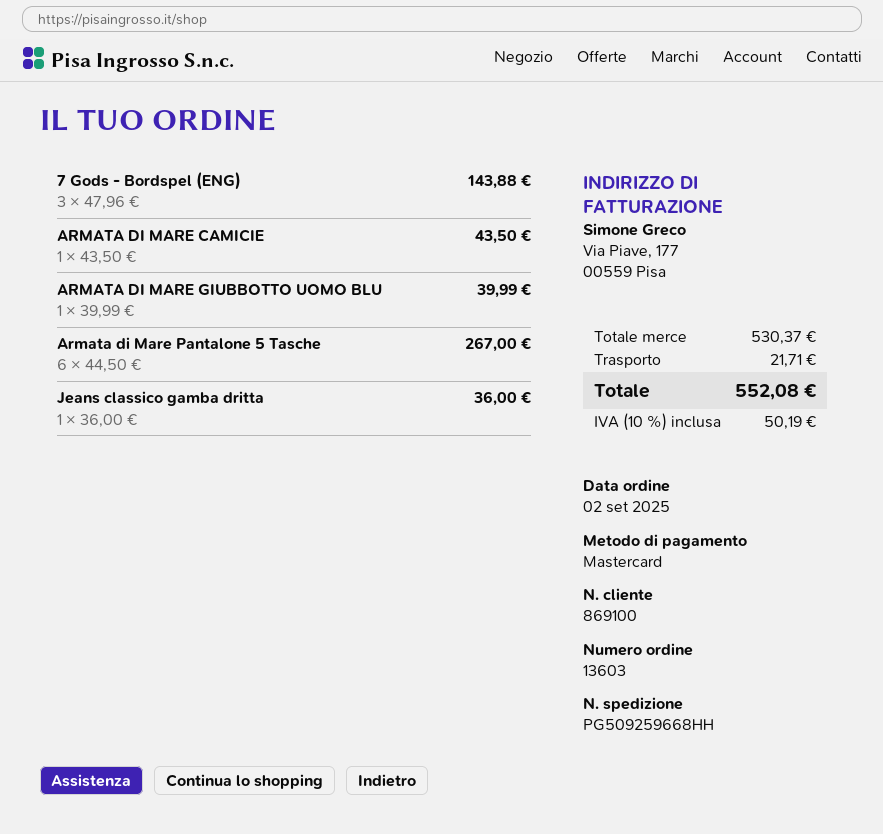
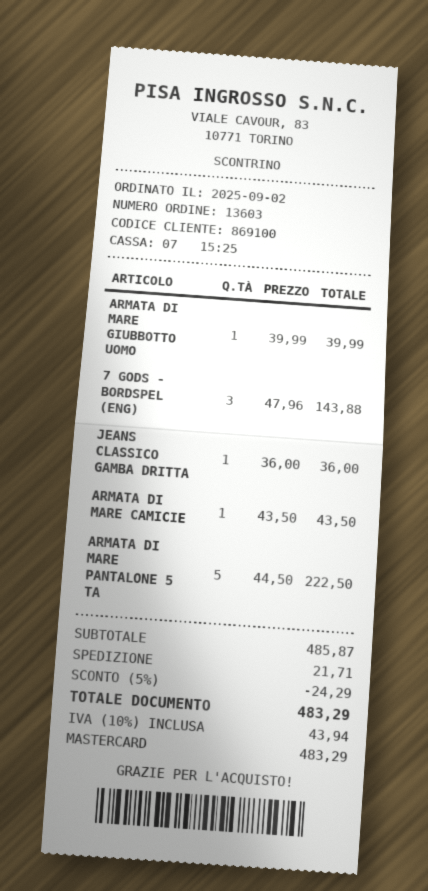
Armata di Mare Pantalone 5 Tasche: 6 x 44.50 = 267.00 -> 5 x 44.50 = 222.50
subtotal: 530.37 -> 485.87
discount: none -> 5% = 24.29
tax: 10% = 50.19 -> 10% = 43.94
total: 552.08 -> 483.29

